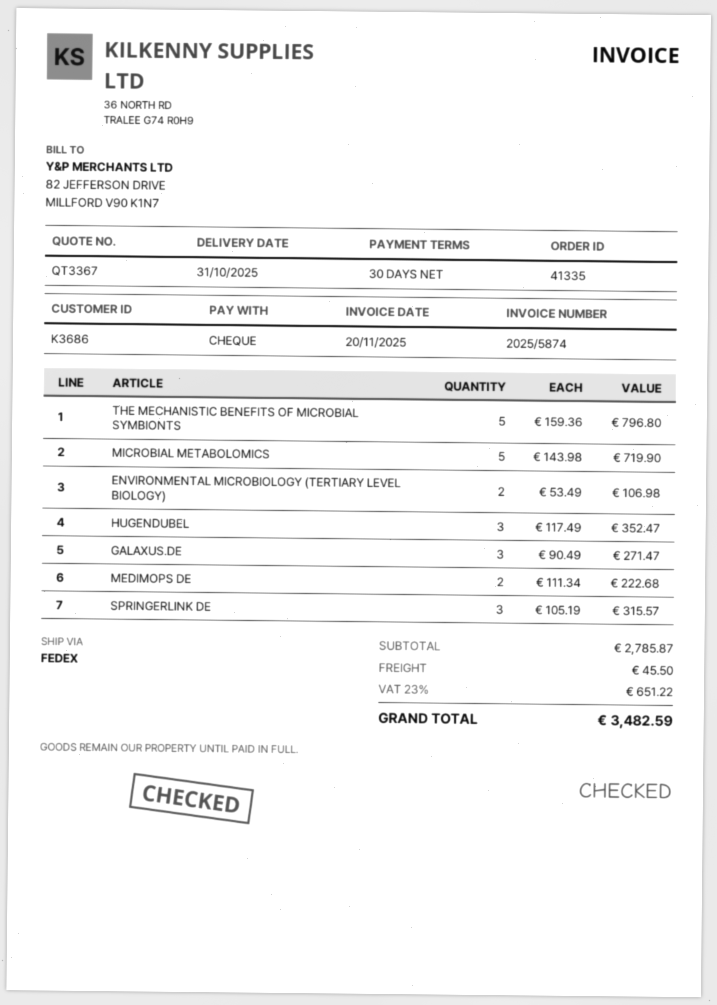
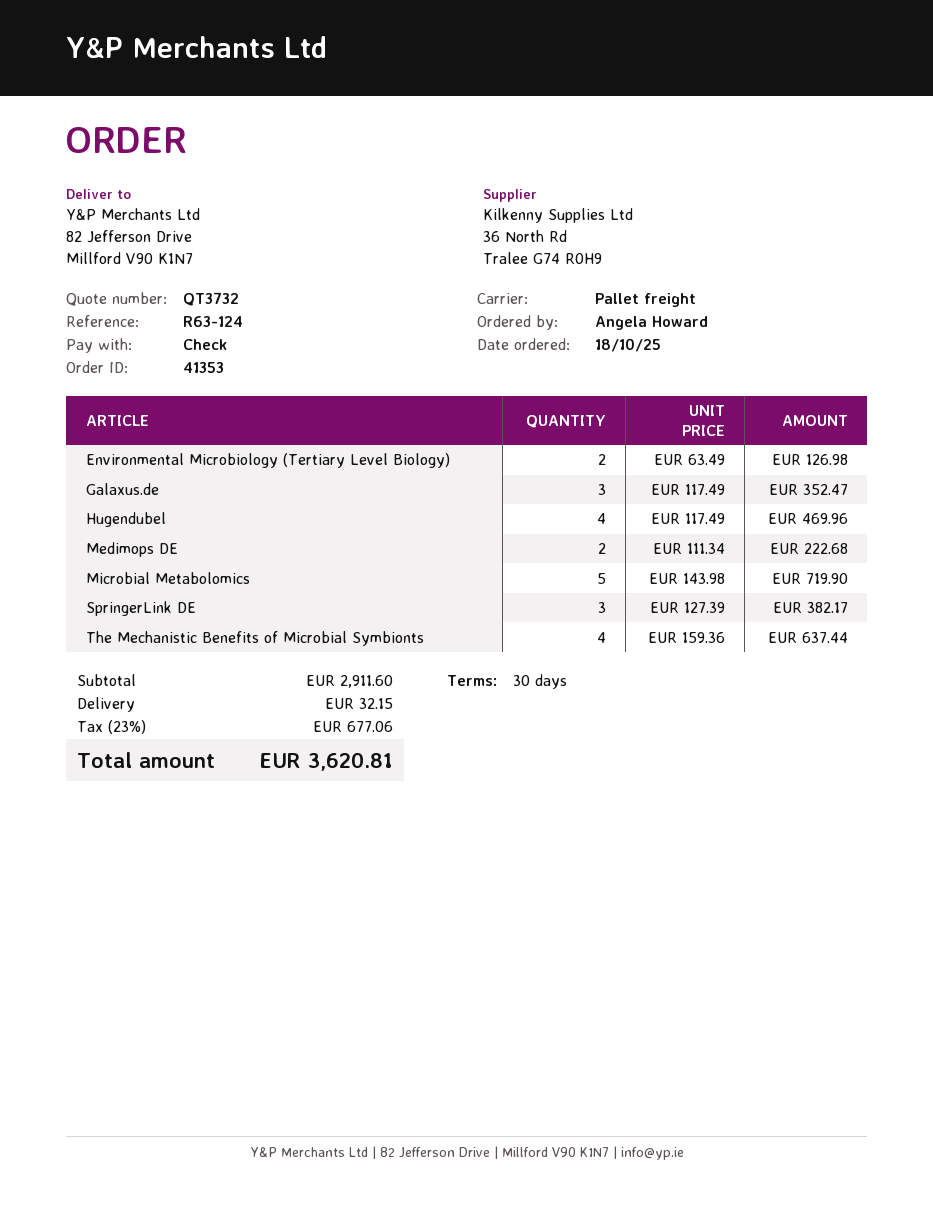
quote number: QT3367 -> QT3732
order number: 41335 -> 41353
shipping method: FedEx -> pallet freight
THE MECHANISTIC BENEFITS OF MICROBIAL SYMBIONTS: 5 x 159.36 = 796.80 -> 4 x 159.36 = 637.44
ENVIRONMENTAL MICROBIOLOGY (TERTIARY LEVEL BIOLOGY): 2 x 53.49 = 106.98 -> 2 x 63.49 = 126.98
HUGENDUBEL: 3 x 117.49 = 352.47 -> 4 x 117.49 = 469.96
GALAXUS.DE: 3 x 90.49 = 271.47 -> 3 x 117.49 = 352.47
SPRINGERLINK DE: 3 x 105.19 = 315.57 -> 3 x 127.39 = 382.17
subtotal: 2785.87 -> 2911.60
shipping: 45.50 -> 32.15
tax: 23% = 651.22 -> 23% = 677.06
total: 3482.59 -> 3620.81

